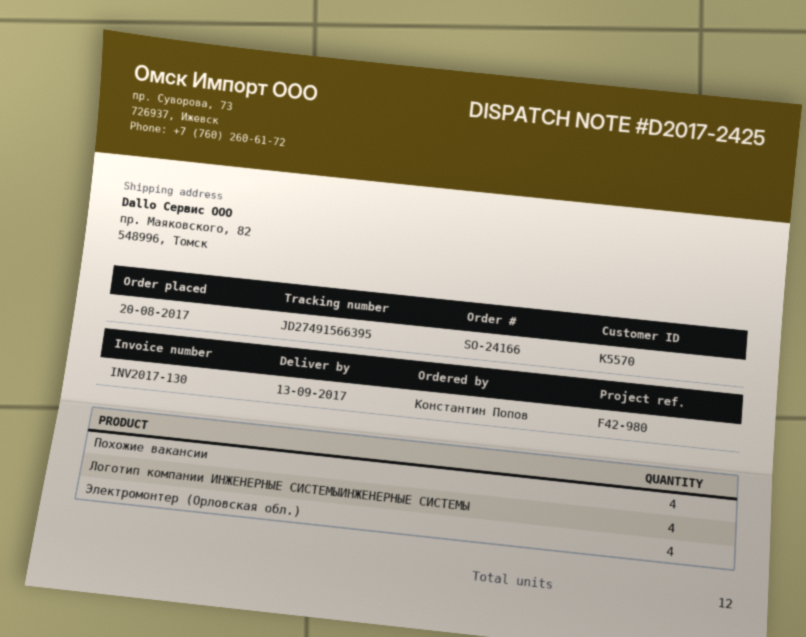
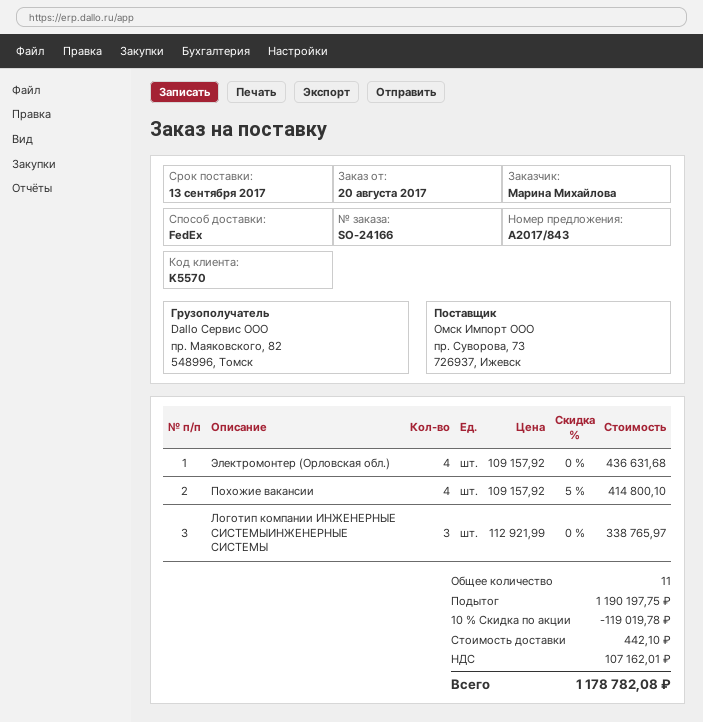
ordered by: Константин Попов -> Марина Михайлова
Логотип компании ИНЖЕНЕРНЫЕ СИСТЕМЫИНЖЕНЕРНЫЕ СИСТЕМЫ: 4 -> 3
total quantity: 12 -> 11

